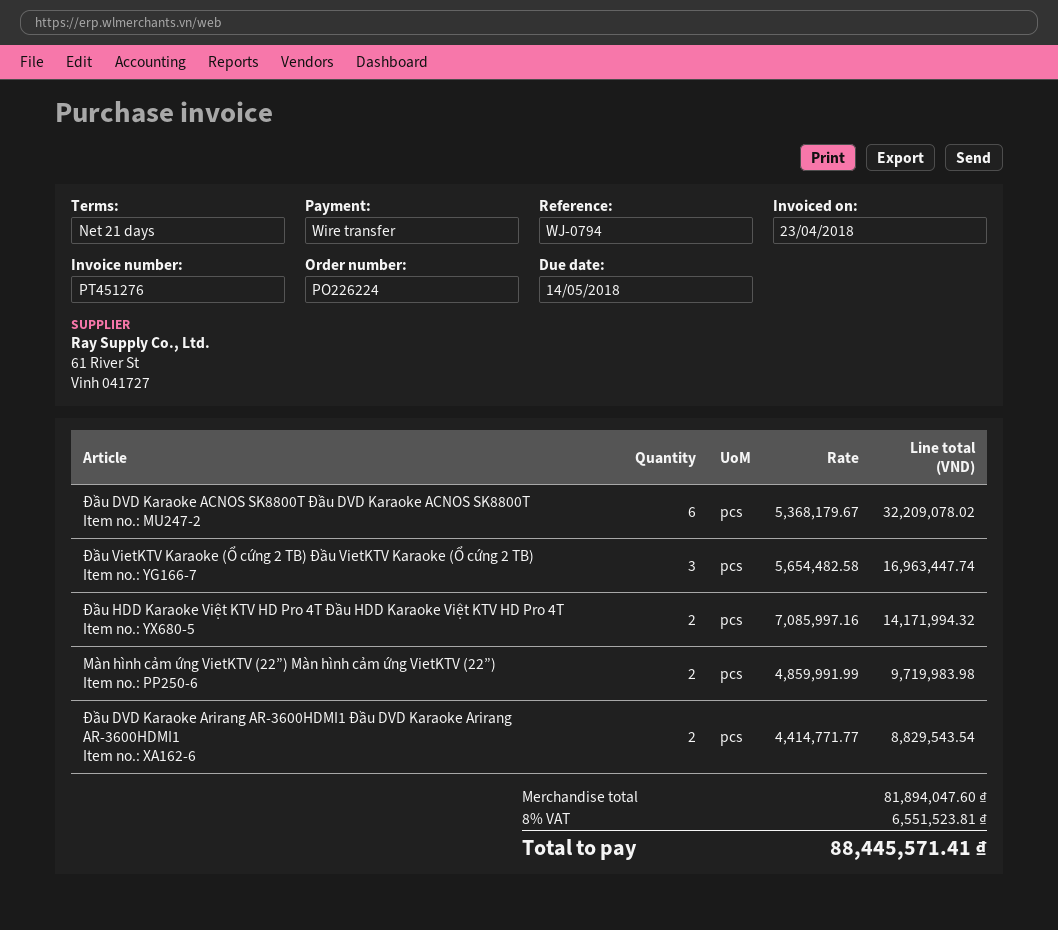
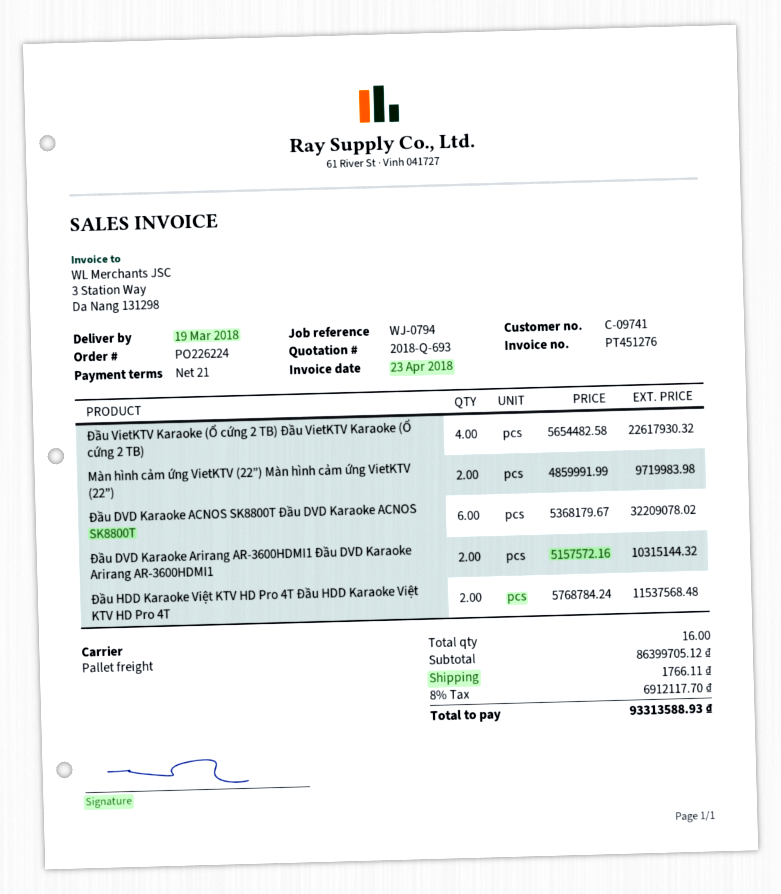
Đầu VietKTV Karaoke (Ổ cứng 2 TB) Đầu VietKTV Karaoke (Ổ cứng 2 TB): 3 x 5654482.58 = 16963447.74 -> 4 x 5654482.58 = 22617930.32
Đầu HDD Karaoke Việt KTV HD Pro 4T Đầu HDD Karaoke Việt KTV HD Pro 4T: 2 x 7085997.16 = 14171994.32 -> 2 x 5768784.24 = 11537568.48
Đầu DVD Karaoke Arirang AR-3600HDMI1 Đầu DVD Karaoke Arirang AR-3600HDMI1: 2 x 4414771.77 = 8829543.54 -> 2 x 5157572.16 = 10315144.32
subtotal: 81894047.60 -> 86399705.12
shipping: none -> 1766.11
tax: 8% = 6551523.81 -> 8% = 6912117.70
total: 88445571.41 -> 93313588.93

